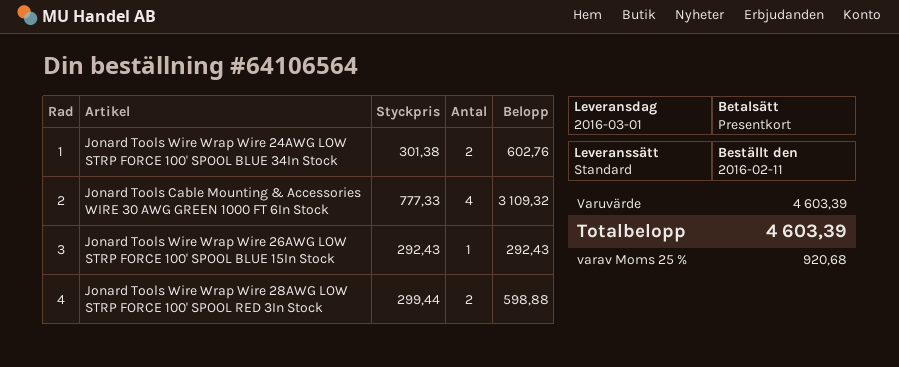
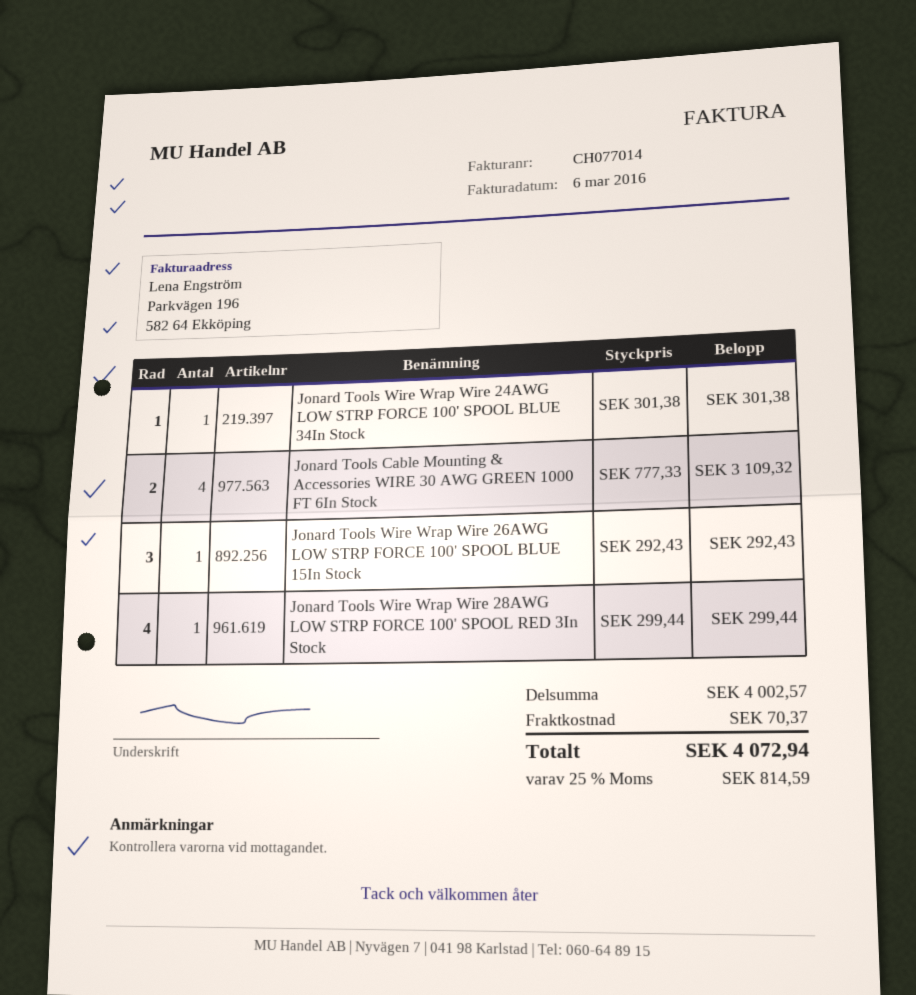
Jonard Tools Wire Wrap Wire 24AWG LOW STRP FORCE 100' SPOOL BLUE 34In Stock: 2 x 301.38 = 602.76 -> 1 x 301.38 = 301.38
Jonard Tools Wire Wrap Wire 28AWG LOW STRP FORCE 100' SPOOL RED 3In Stock: 2 x 299.44 = 598.88 -> 1 x 299.44 = 299.44
subtotal: 4603.39 -> 4002.57
shipping: none -> 70.37
tax: 25% = 920.68 -> 25% = 814.59
total: 4603.39 -> 4072.94

